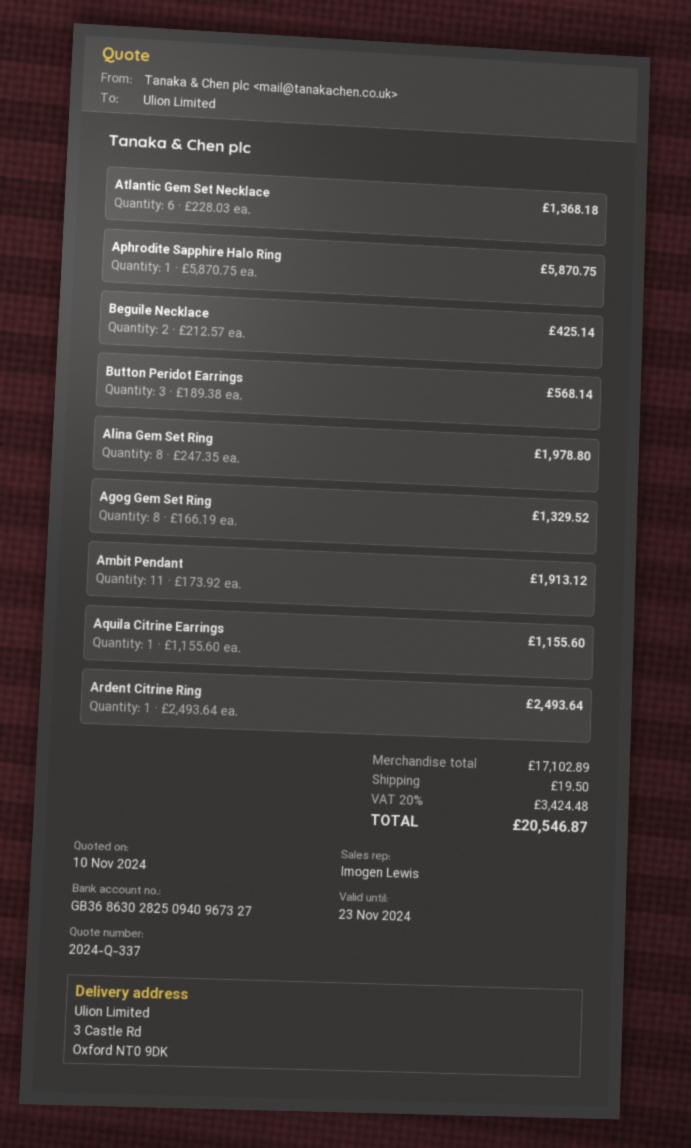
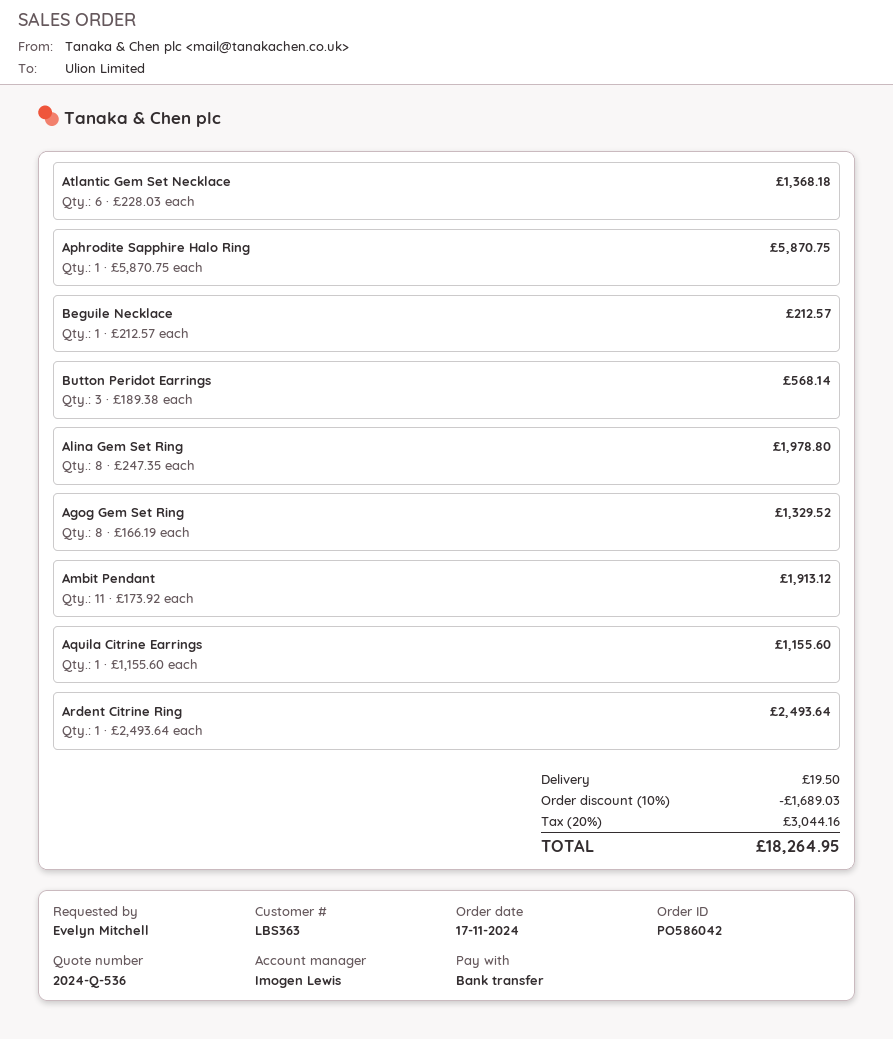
quote number: 2024-Q-337 -> 2024-Q-536
Beguile Necklace: 2 x 212.57 = 425.14 -> 1 x 212.57 = 212.57
discount: none -> 10% = 1689.03
tax: 20% = 3424.48 -> 20% = 3044.16
total: 20546.87 -> 18264.95

